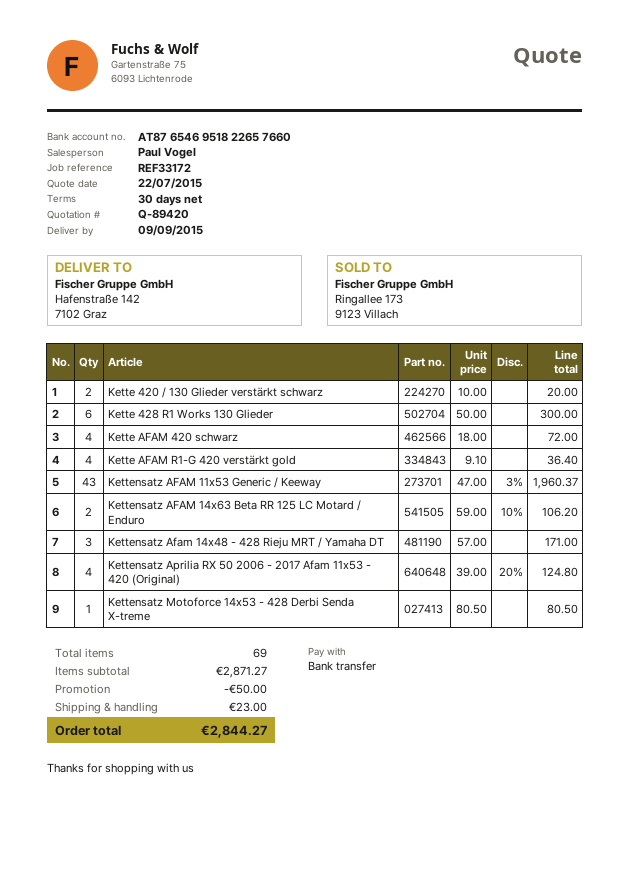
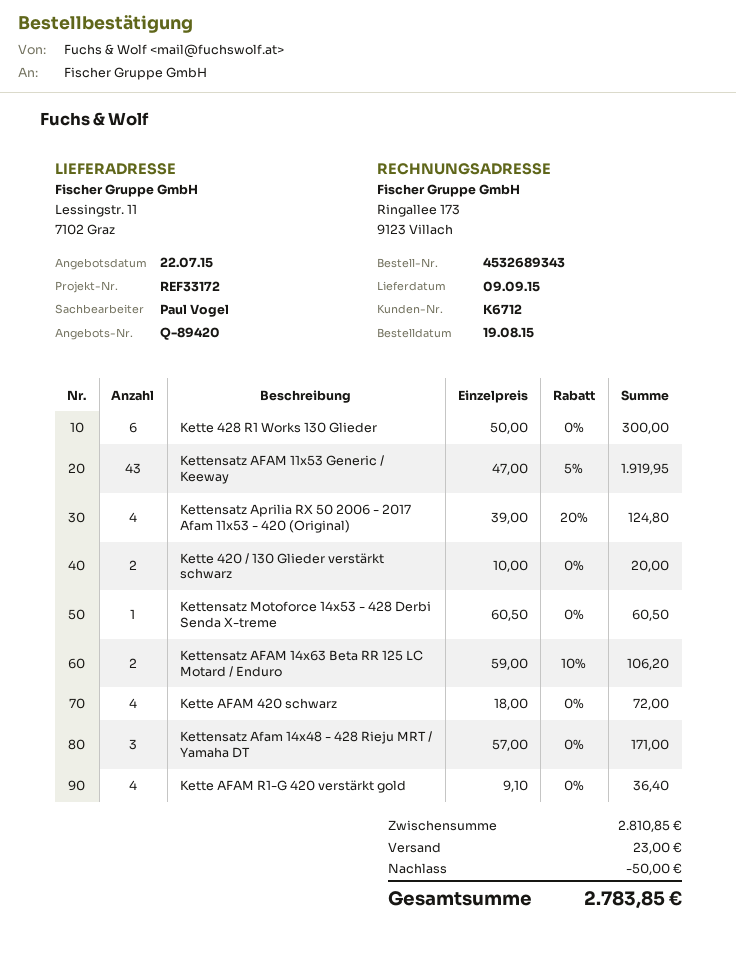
ship to: Hafenstraße 142, 7102 Graz -> Lessingstr. 11, 7102 Graz
Kettensatz AFAM 11x53 Generic / Keeway: 43 x 47.00 - 3% = 1960.37 -> 43 x 47.00 - 5% = 1919.95
Kettensatz Motoforce 14x53 - 428 Derbi Senda X-treme: 1 x 80.50 = 80.50 -> 1 x 60.50 = 60.50
subtotal: 2871.27 -> 2810.85
total: 2844.27 -> 2783.85

